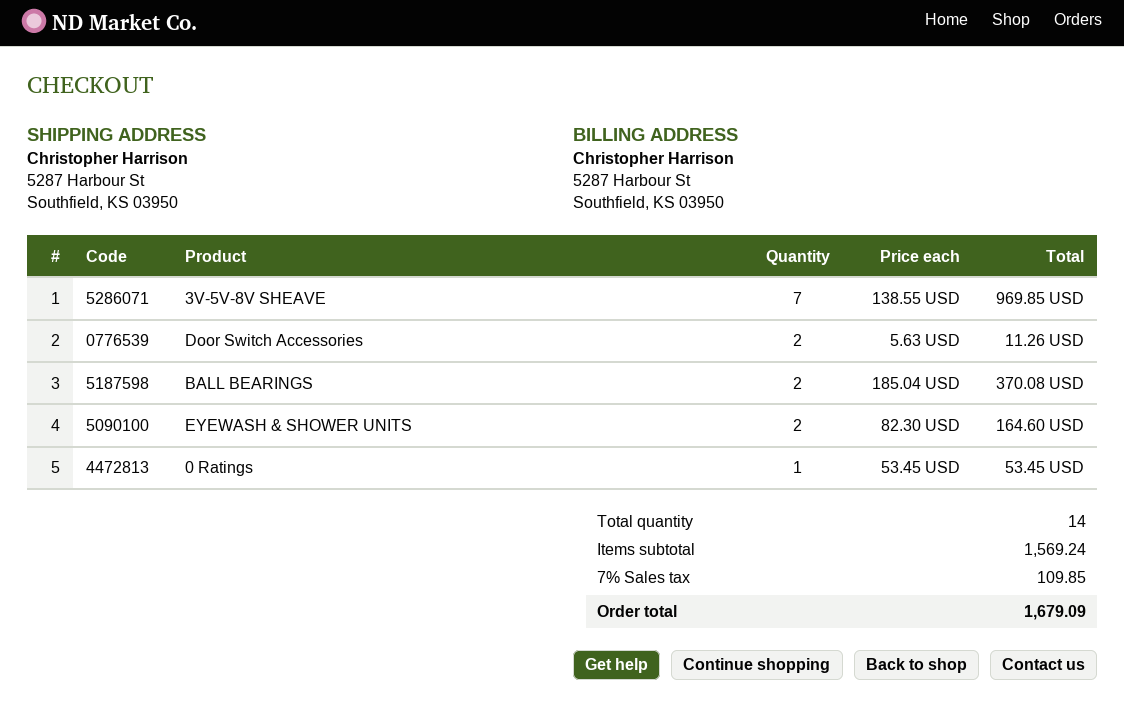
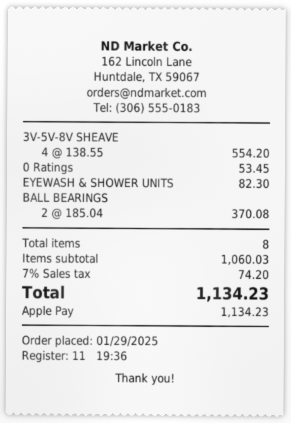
3V-5V-8V SHEAVE: 7 x 138.55 = 969.85 -> 4 x 138.55 = 554.20
Door Switch Accessories: 2 x 5.63 = 11.26 -> none
EYEWASH & SHOWER UNITS: 2 x 82.30 = 164.60 -> 1 x 82.30 = 82.30
total quantity: 14 -> 8
subtotal: 1569.24 -> 1060.03
tax: 7% = 109.85 -> 7% = 74.20
total: 1679.09 -> 1134.23

